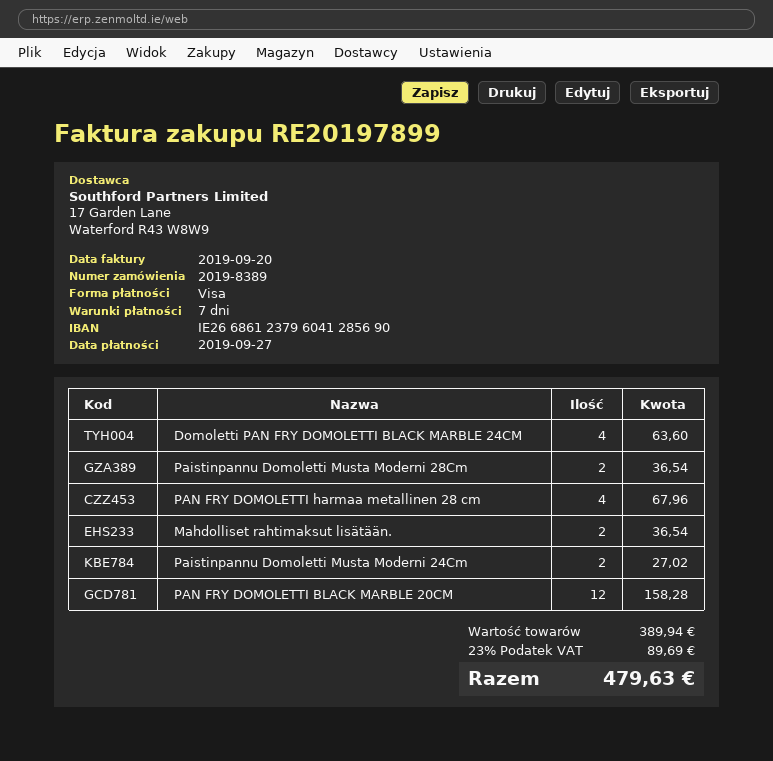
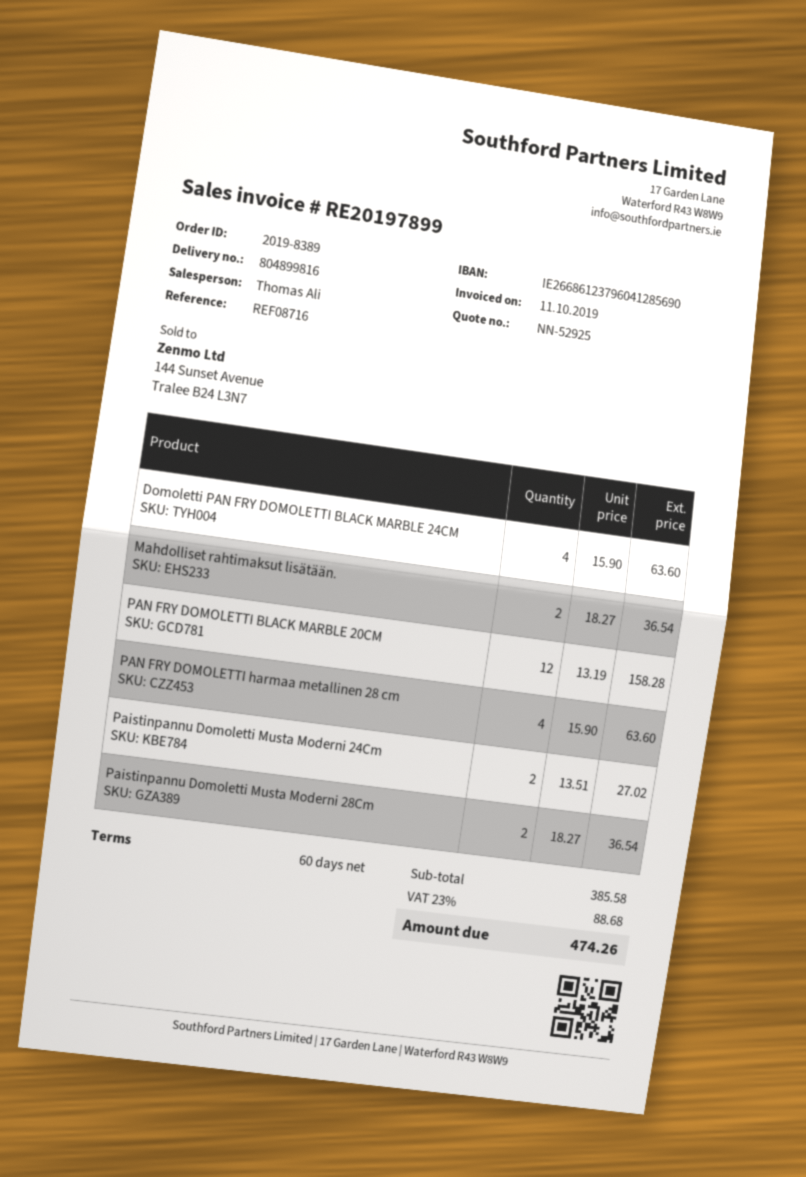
invoice date: 2019-09-20 -> 2019-10-11
payment terms: 7 days -> 60 days
PAN FRY DOMOLETTI harmaa metallinen 28 cm: 4 for 67.96 -> 4 for 63.60
subtotal: 389.94 -> 385.58
tax: 23% = 89.69 -> 23% = 88.68
total: 479.63 -> 474.26

